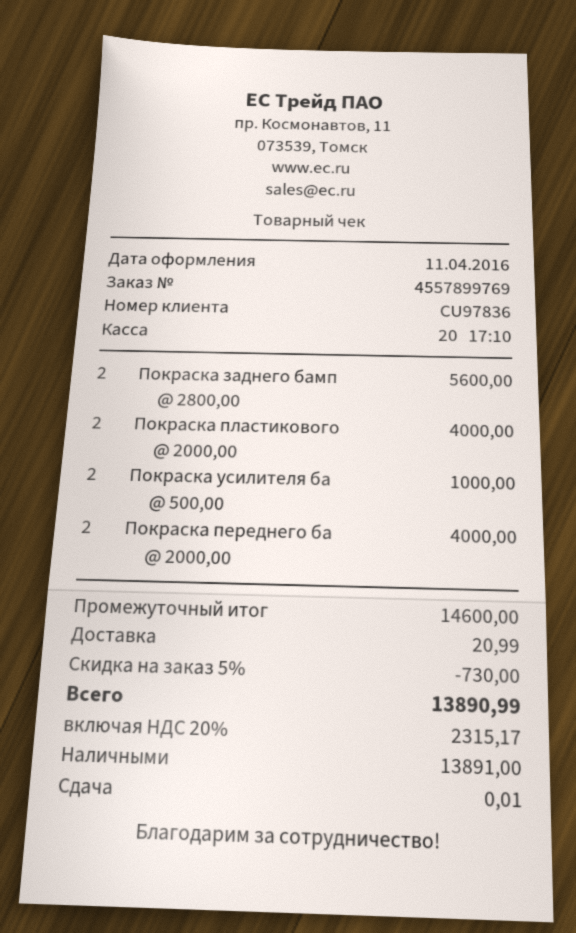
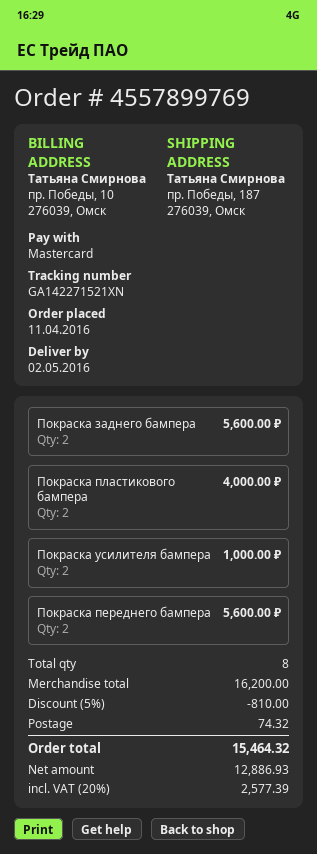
payment method: cash -> Mastercard
Покраска переднего ба: 2 for 4000.00 -> 2 for 5600.00
subtotal: 14600.00 -> 16200.00
discount: 5% = 730.00 -> 5% = 810.00
shipping: 20.99 -> 74.32
tax: 20% = 2315.17 -> 20% = 2577.39
total: 13890.99 -> 15464.32

